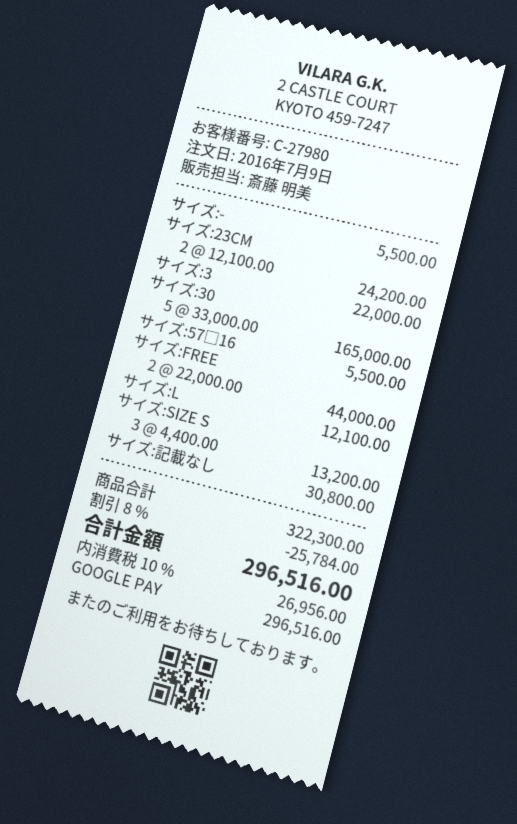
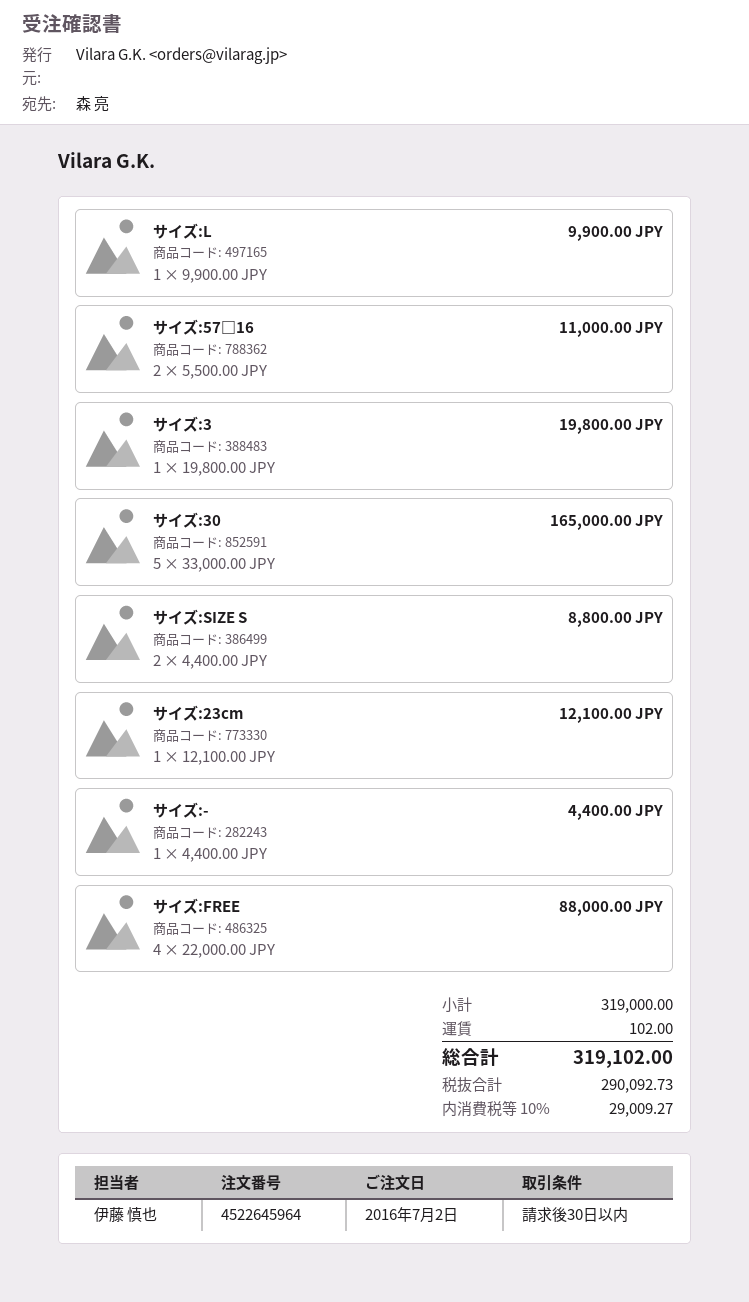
order date: 2016-07-09 -> 2016-07-02
sales rep: 斎藤 明美 -> 伊藤 慎也
サイズ:-: 1 x 5500.00 = 5500.00 -> 1 x 4400.00 = 4400.00
サイズ:23CM: 2 x 12100.00 = 24200.00 -> 1 x 12100.00 = 12100.00
サイズ:3: 1 x 22000.00 = 22000.00 -> 1 x 19800.00 = 19800.00
サイズ:57□16: 1 x 5500.00 = 5500.00 -> 2 x 5500.00 = 11000.00
サイズ:FREE: 2 x 22000.00 = 44000.00 -> 4 x 22000.00 = 88000.00
サイズ:L: 1 x 12100.00 = 12100.00 -> 1 x 9900.00 = 9900.00
サイズ:SIZE S: 3 x 4400.00 = 13200.00 -> 2 x 4400.00 = 8800.00
サイズ:記載なし: 1 x 30800.00 = 30800.00 -> none
subtotal: 322300.00 -> 319000.00
discount: 8% = 25784.00 -> none
shipping: none -> 102.00
tax: 10% = 26956.00 -> 10% = 29009.27
total: 296516.00 -> 319102.00

